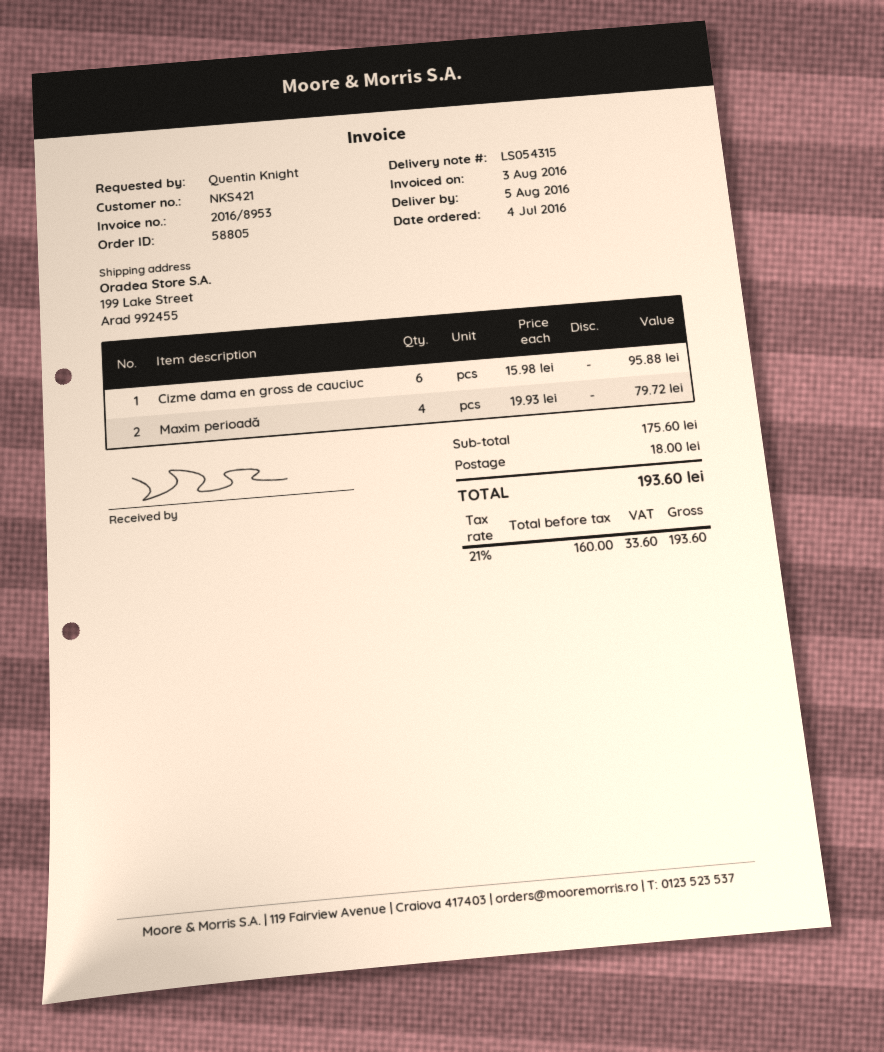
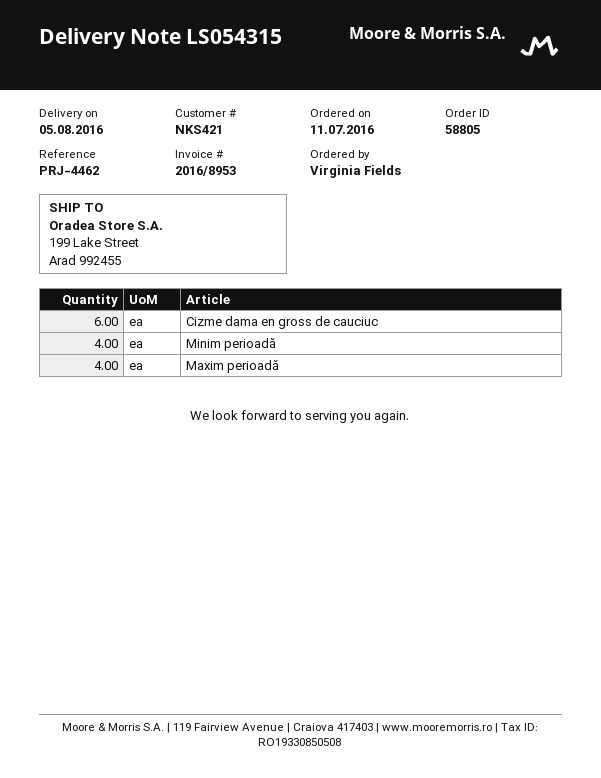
order date: 2016-07-04 -> 2016-07-11
ordered by: Quentin Knight -> Virginia Fields
Minim perioadă: none -> 4

